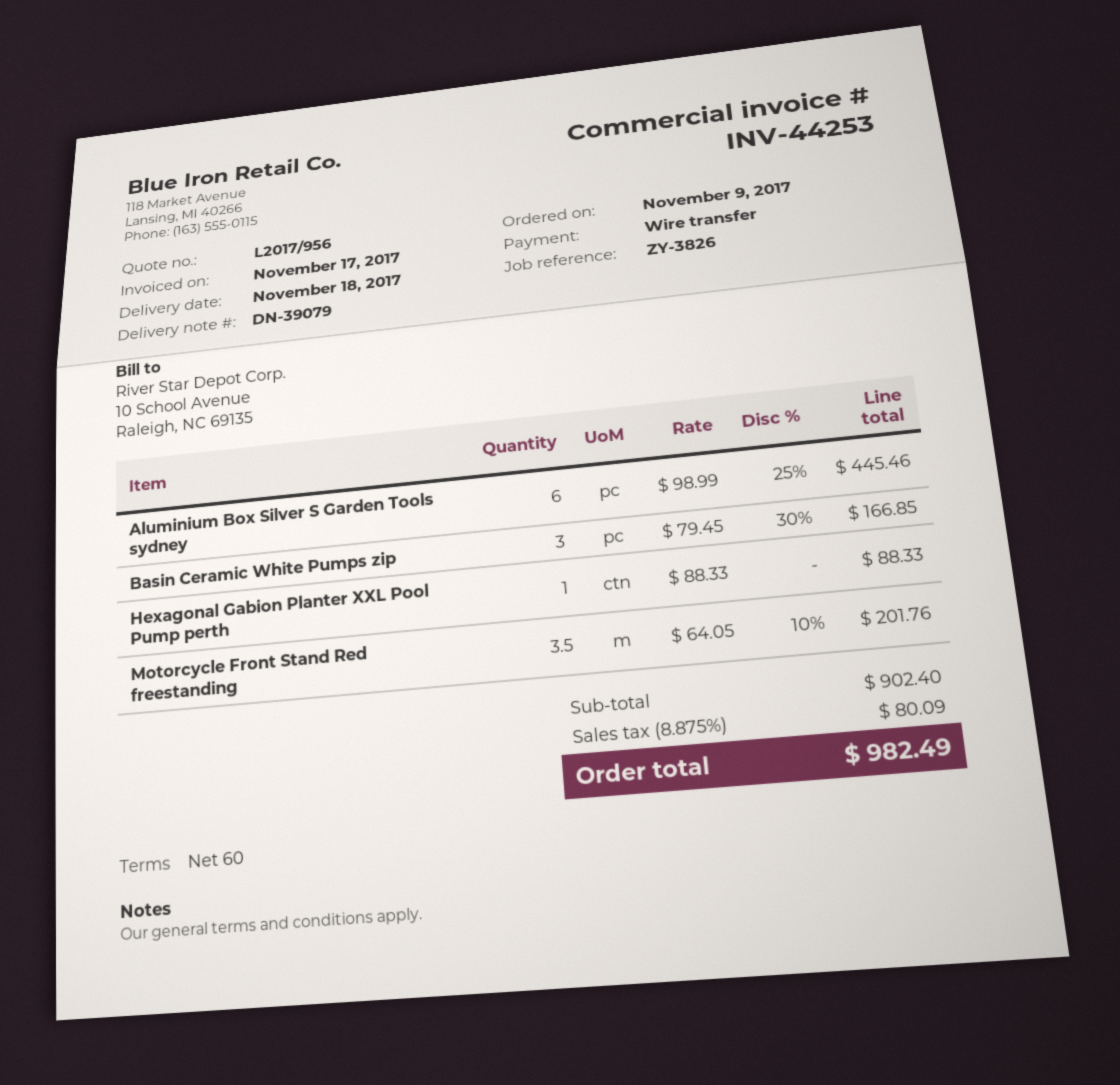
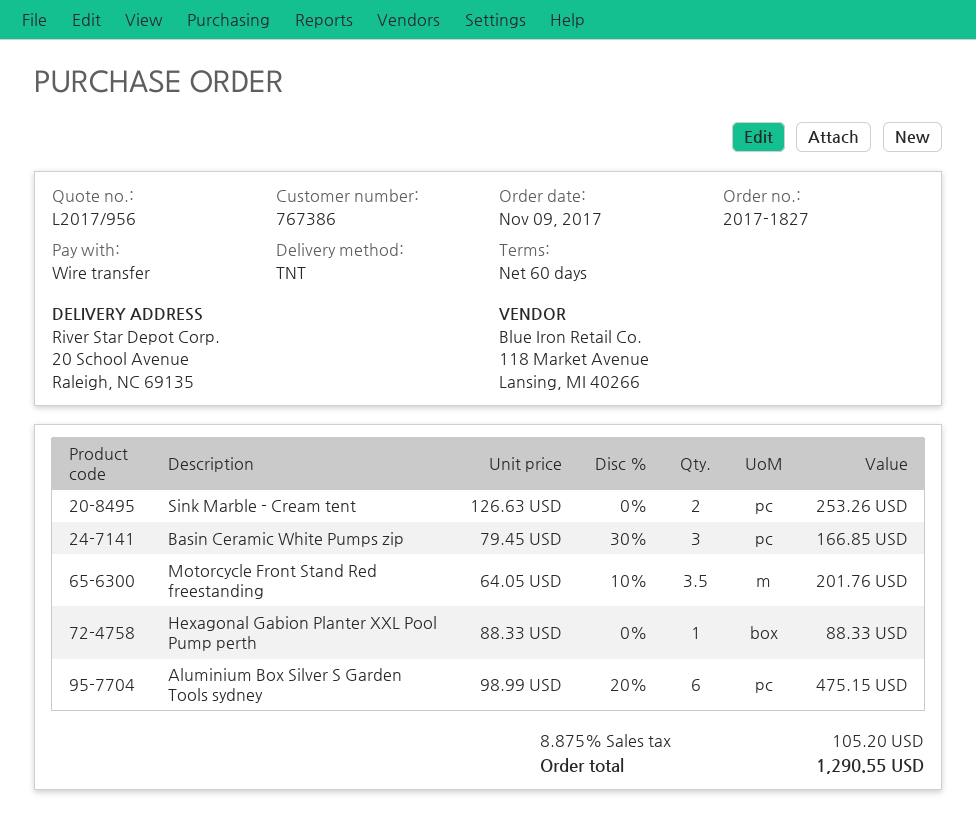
Aluminium Box Silver S Garden Tools sydney: 6 x 98.99 - 25% = 445.46 -> 6 x 98.99 - 20% = 475.15
Sink Marble - Cream tent: none -> 2 x 126.63 = 253.26
tax: 8.875% = 80.09 -> 8.875% = 105.20
total: 982.49 -> 1290.55

